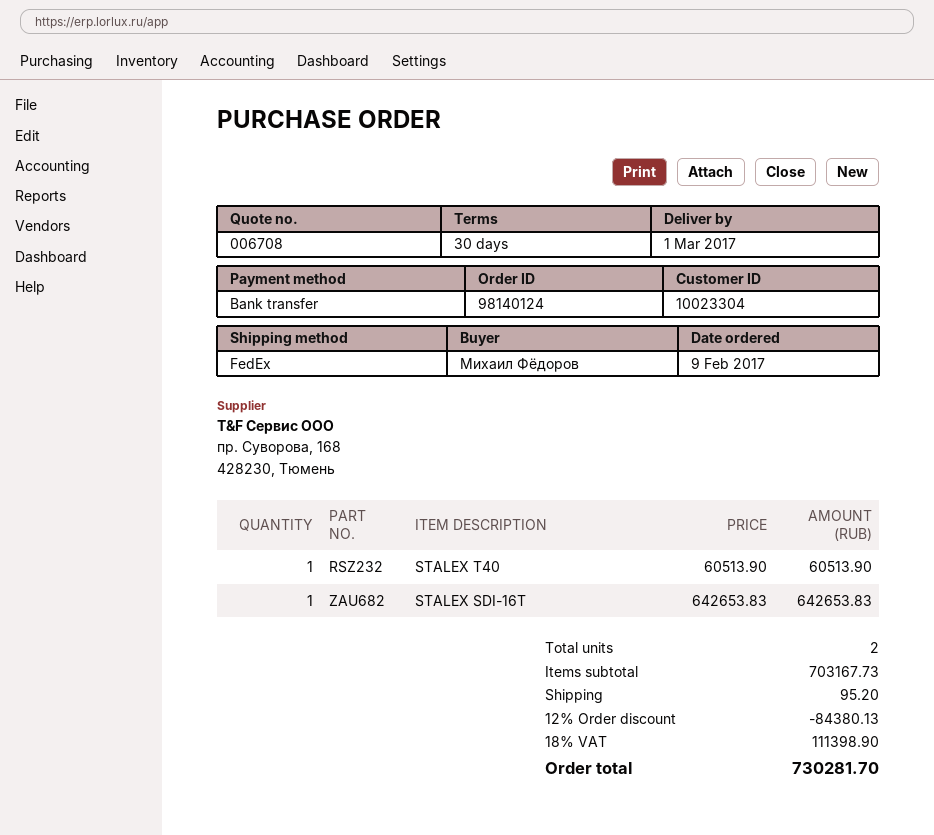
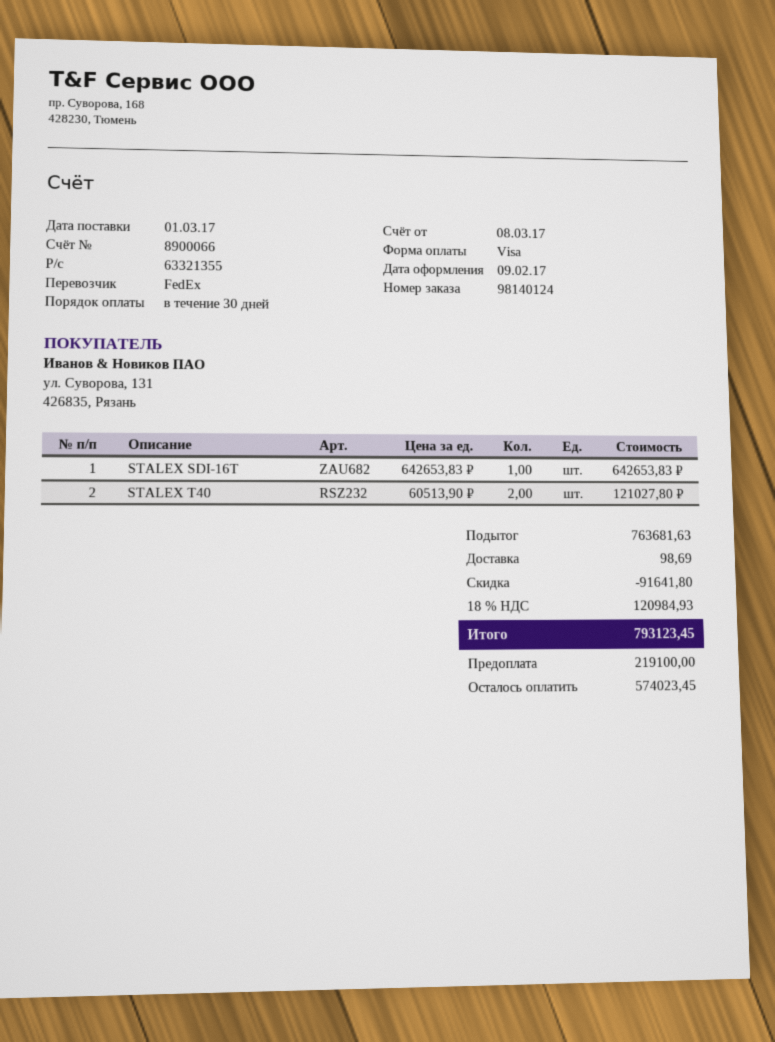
payment method: bank transfer -> Visa
STALEX Т40: 1 x 60513.90 = 60513.90 -> 2 x 60513.90 = 121027.80
subtotal: 703167.73 -> 763681.63
discount: 84380.13 -> 91641.80
shipping: 95.20 -> 98.69
tax: 18% = 111398.90 -> 18% = 120984.93
total: 730281.70 -> 793123.45

